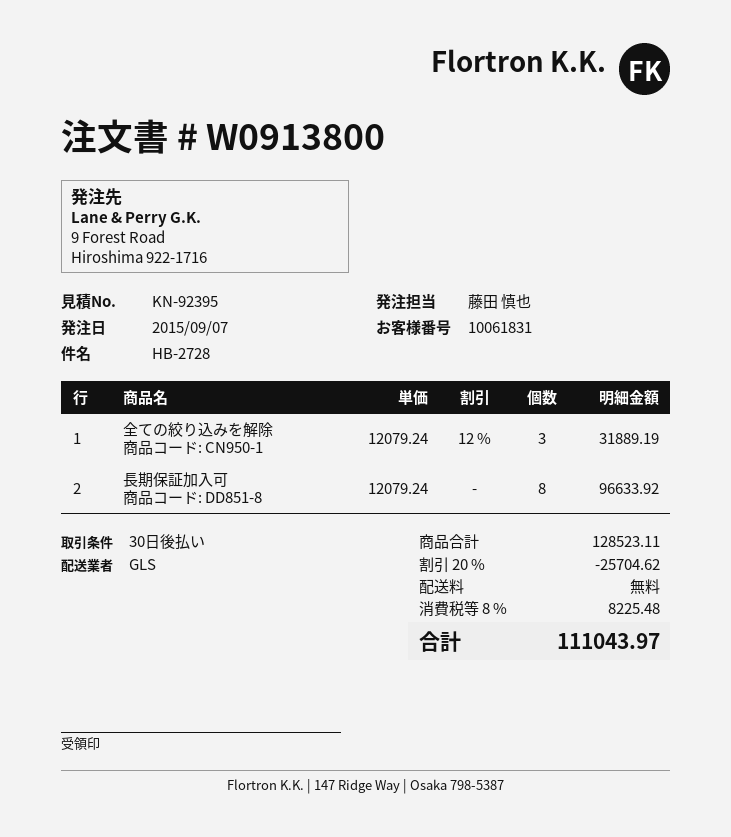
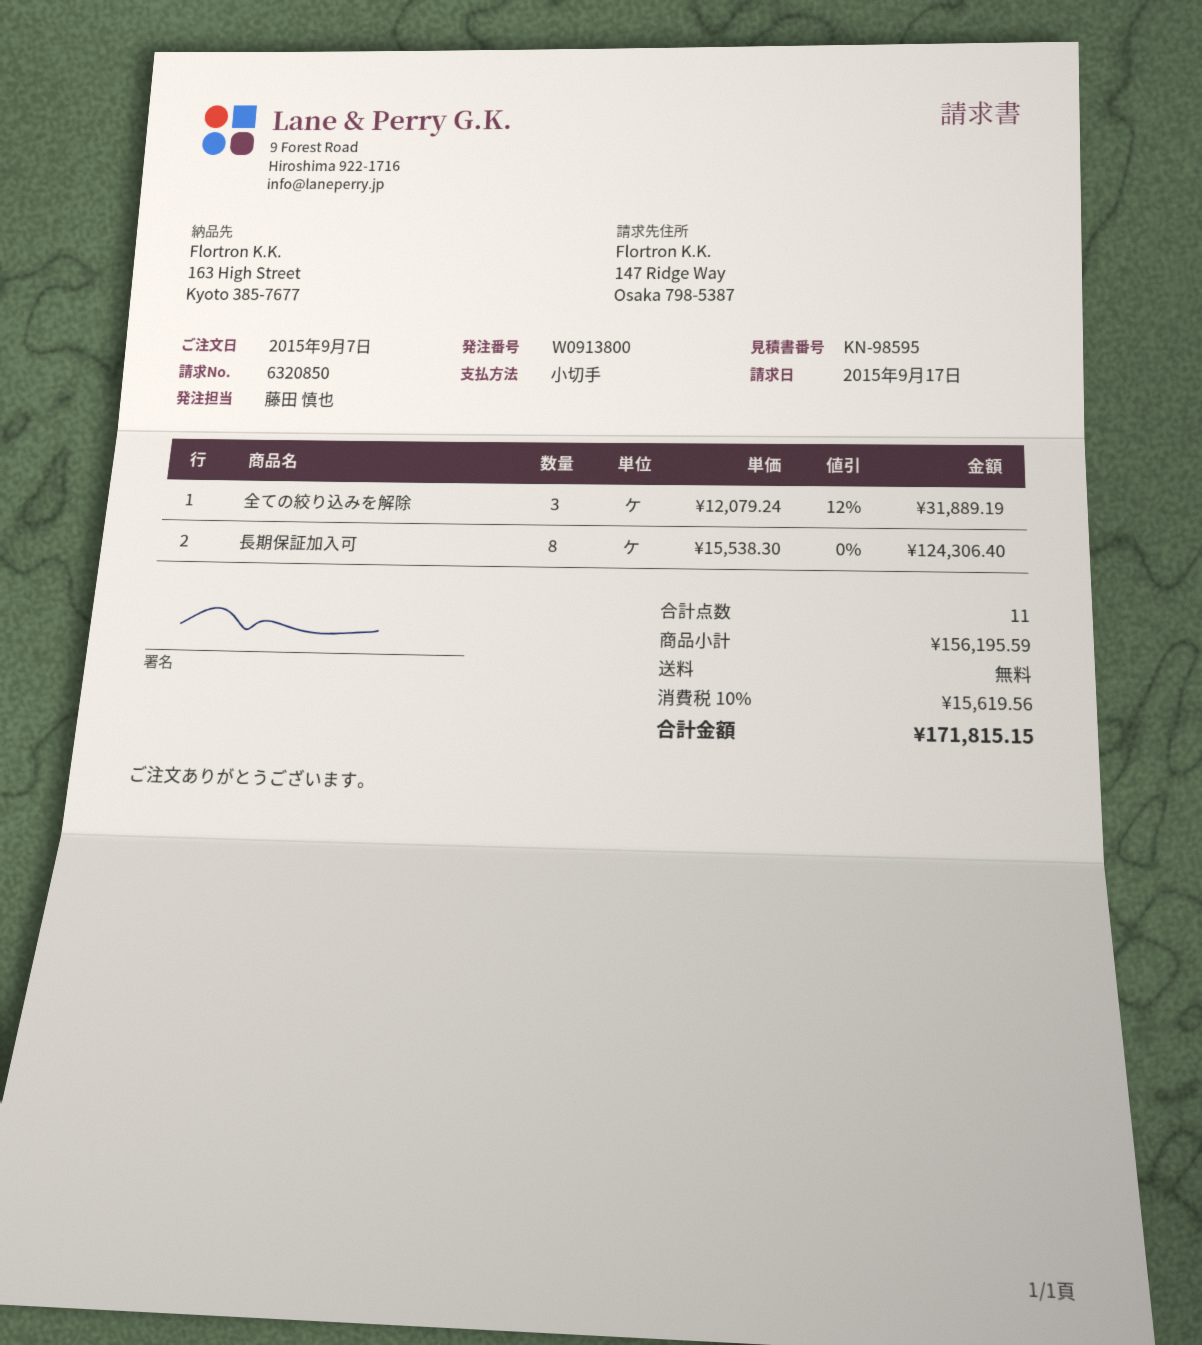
quote number: KN-92395 -> KN-98595
長期保証加入可: 8 x 12079.24 = 96633.92 -> 8 x 15538.30 = 124306.40
subtotal: 128523.11 -> 156195.59
discount: 20% = 25704.62 -> none
tax: 8% = 8225.48 -> 10% = 15619.56
total: 111043.97 -> 171815.15

